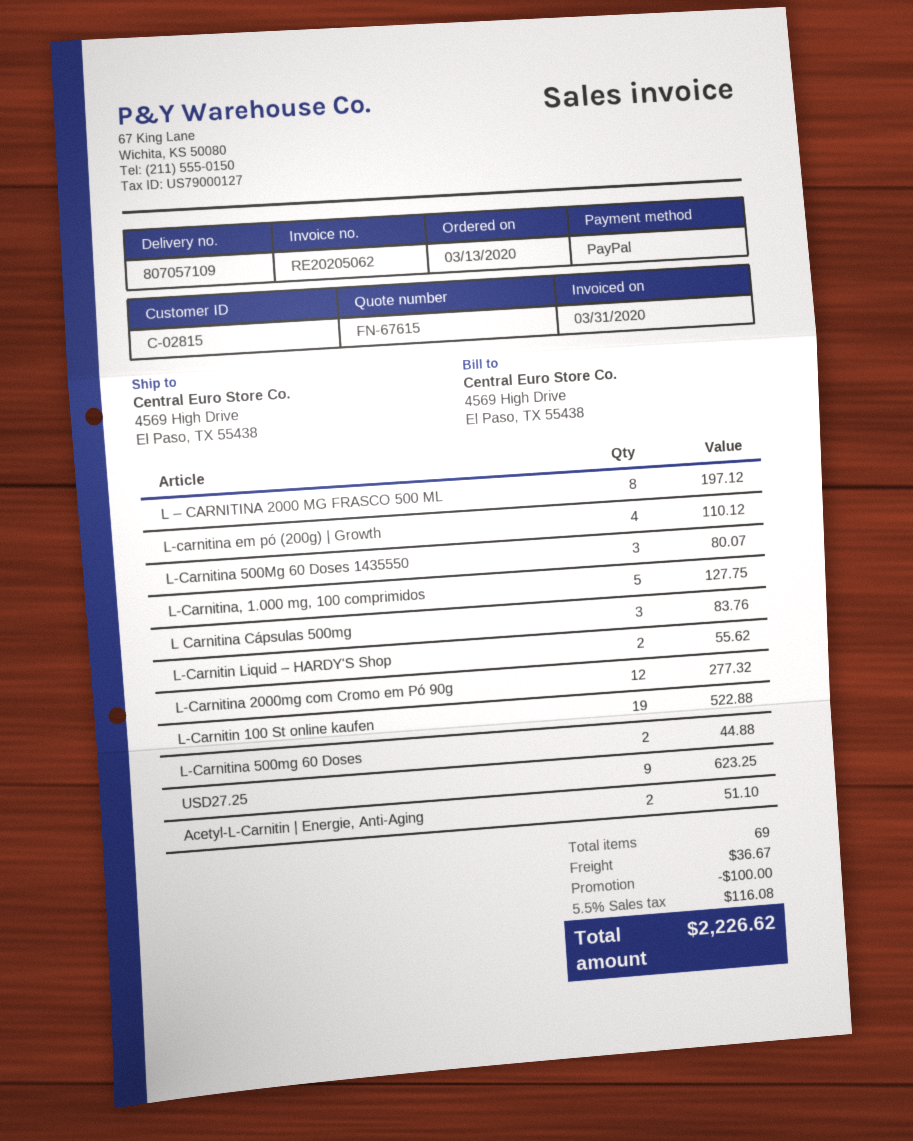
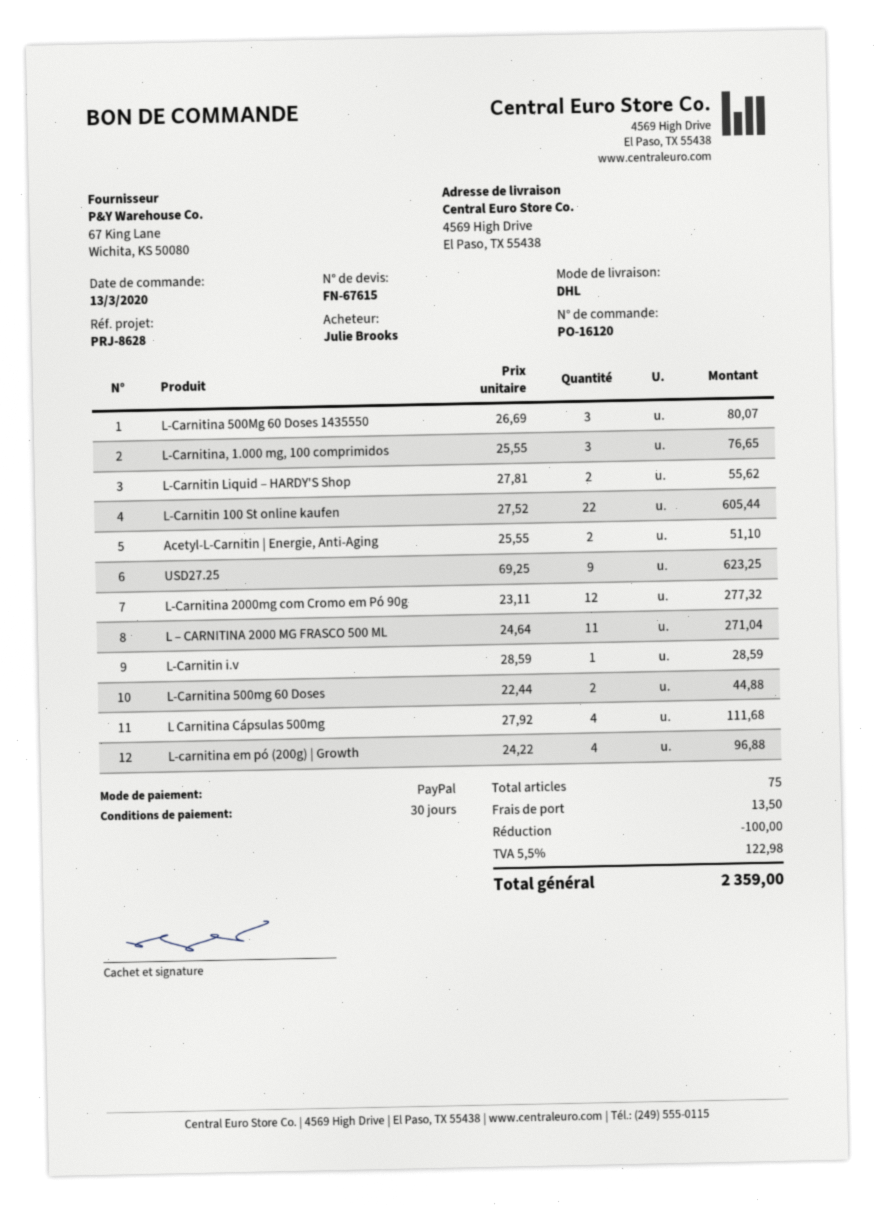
L – CARNITINA 2000 MG FRASCO 500 ML: 8 for 197.12 -> 11 for 271.04
L-carnitina em pó (200g) | Growth: 4 for 110.12 -> 4 for 96.88
L-Carnitina, 1.000 mg, 100 comprimidos: 5 for 127.75 -> 3 for 76.65
L Carnitina Cápsulas 500mg: 3 for 83.76 -> 4 for 111.68
L-Carnitin 100 St online kaufen: 19 for 522.88 -> 22 for 605.44
L-Carnitin i.v: none -> 1 for 28.59
total quantity: 69 -> 75
shipping: 36.67 -> 13.50
tax: 5.5% = 116.08 -> 5.5% = 122.98
total: 2226.62 -> 2359.00

